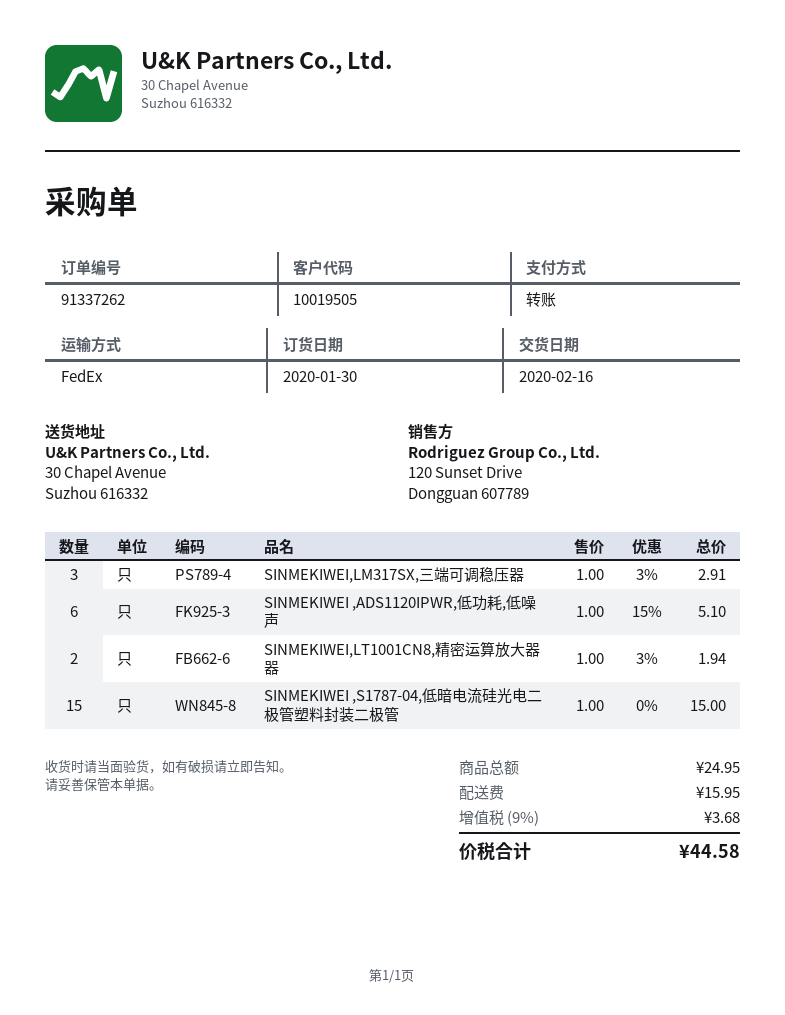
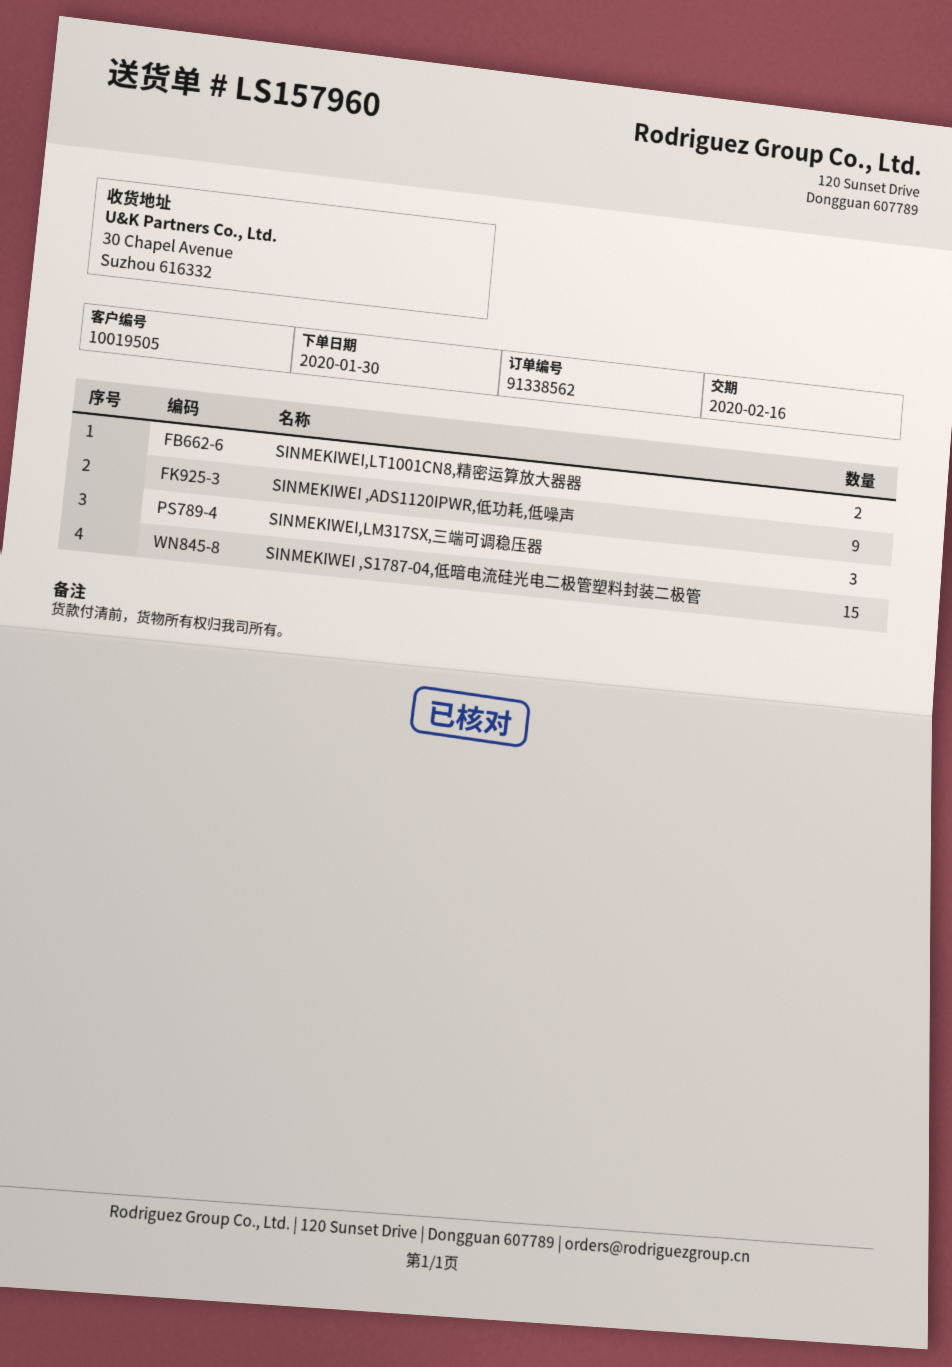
order number: 91337262 -> 91338562
SINMEKIWEI ,ADS1120IPWR,低功耗,低噪声: 6 -> 9

